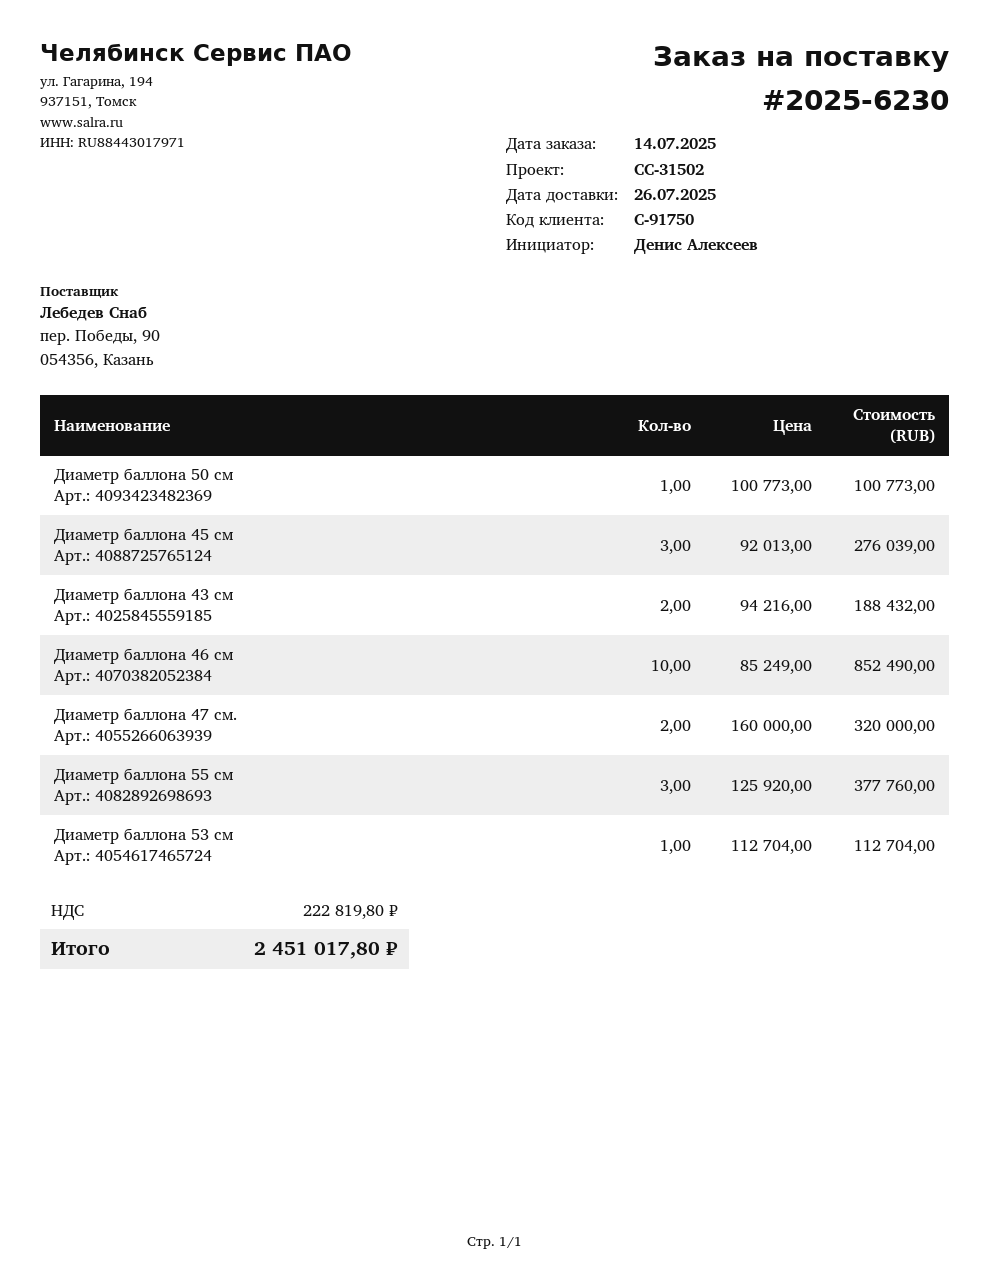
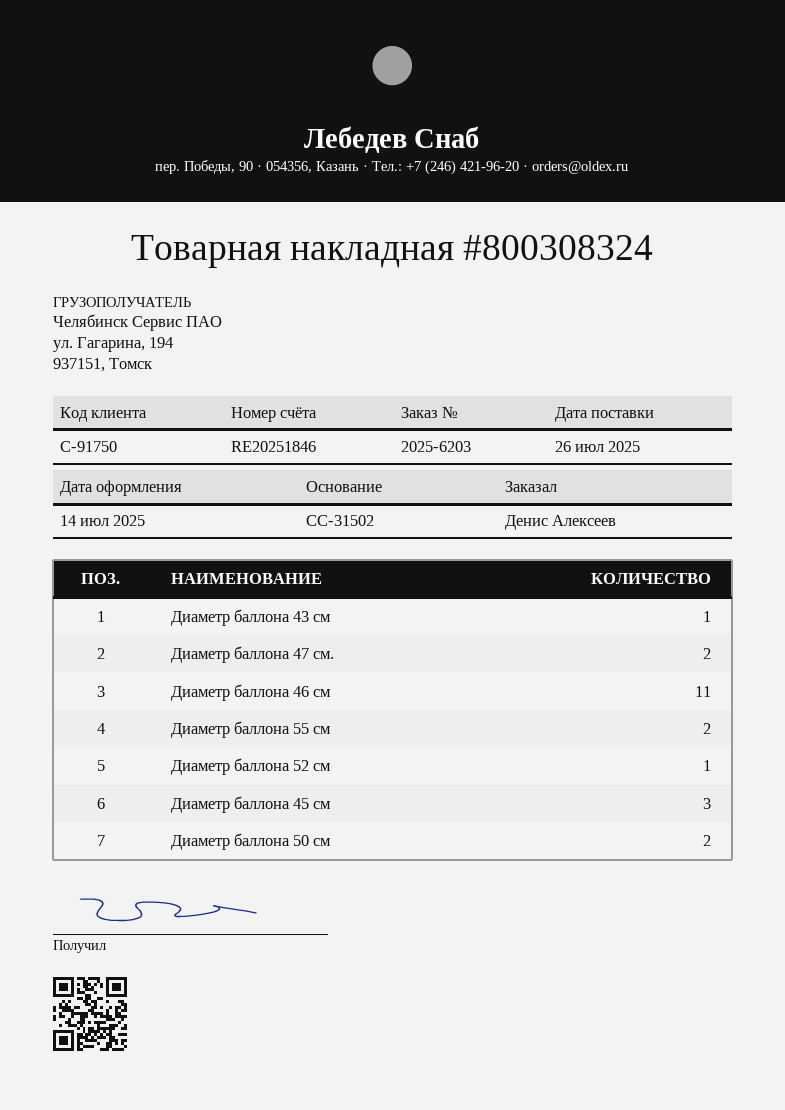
order number: 2025-6230 -> 2025-6203
Диаметр баллона 50 см: 1 -> 2
Диаметр баллона 43 см: 2 -> 1
Диаметр баллона 46 см: 10 -> 11
Диаметр баллона 55 см: 3 -> 2
Диаметр баллона 53 см: 1 -> none
Диаметр баллона 52 см: none -> 1

